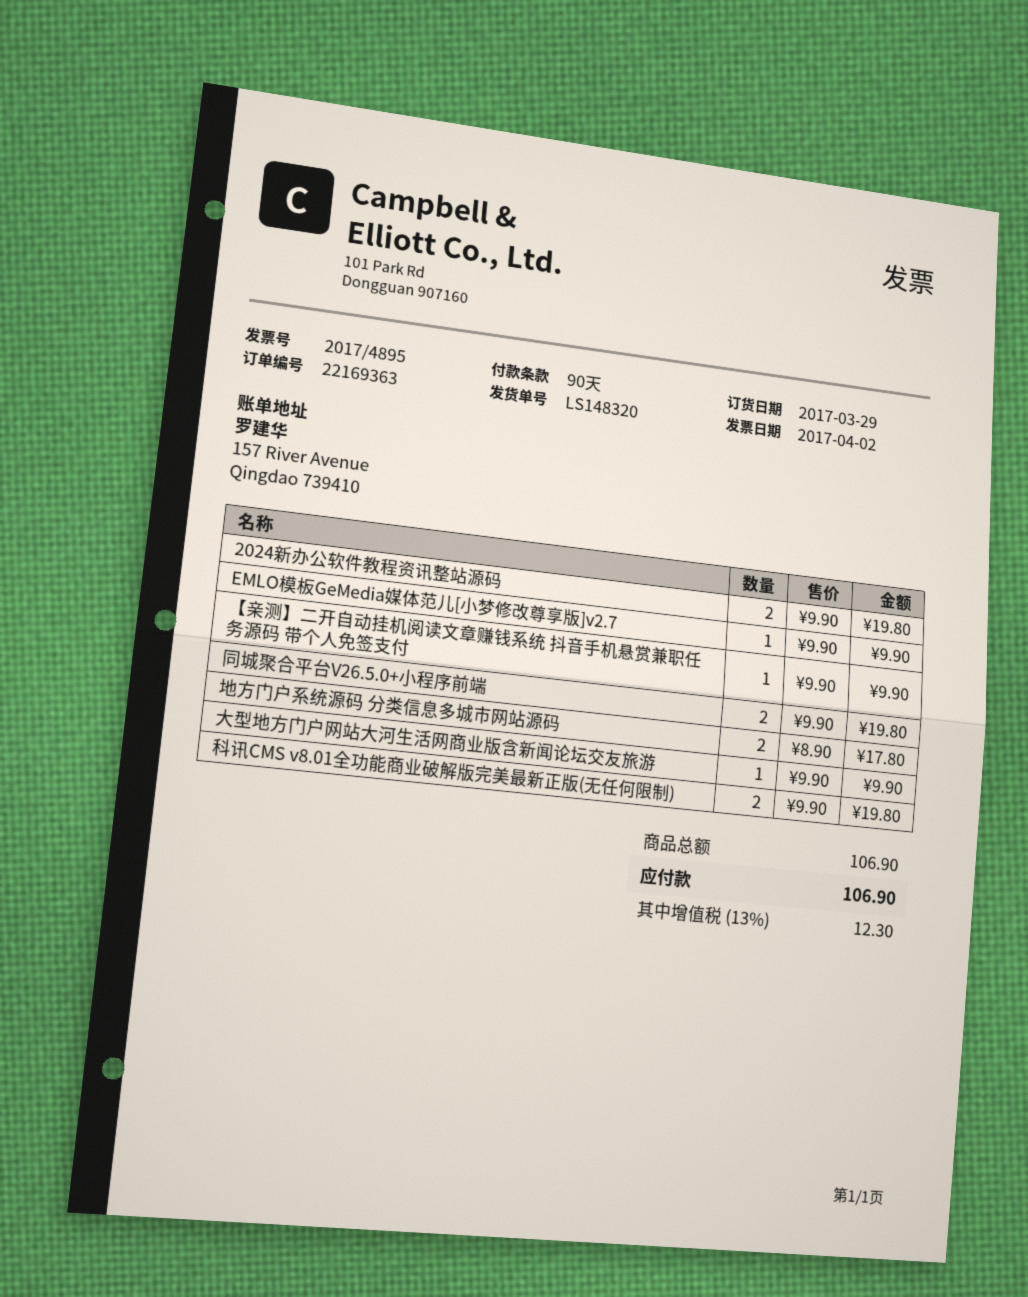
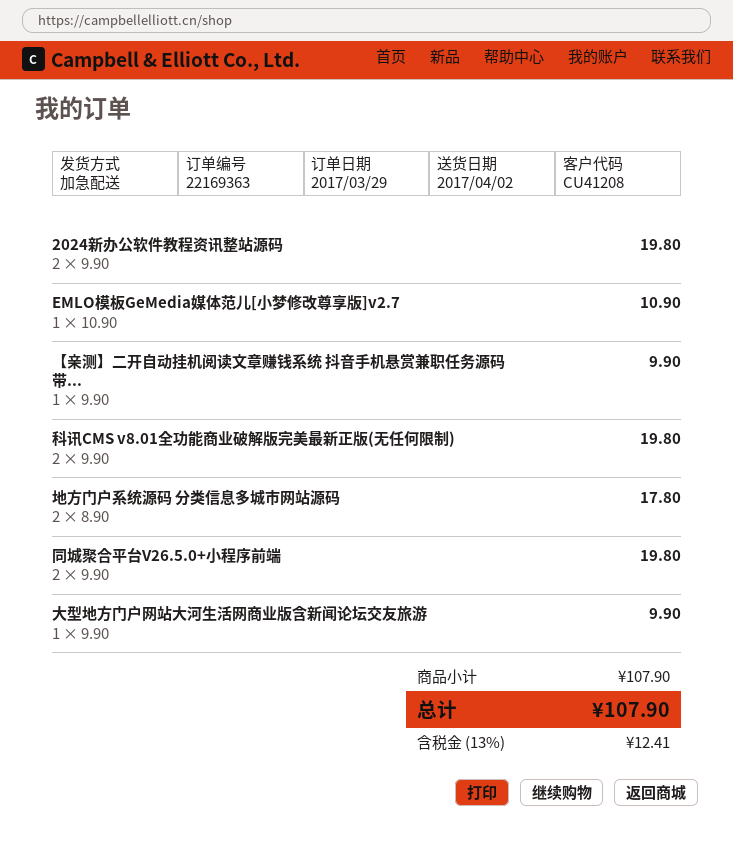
EMLO模板GeMedia媒体范儿[小梦修改尊享版]v2.7: 1 x 9.90 = 9.90 -> 1 x 10.90 = 10.90
subtotal: 106.90 -> 107.90
tax: 13% = 12.30 -> 13% = 12.41
total: 106.90 -> 107.90

